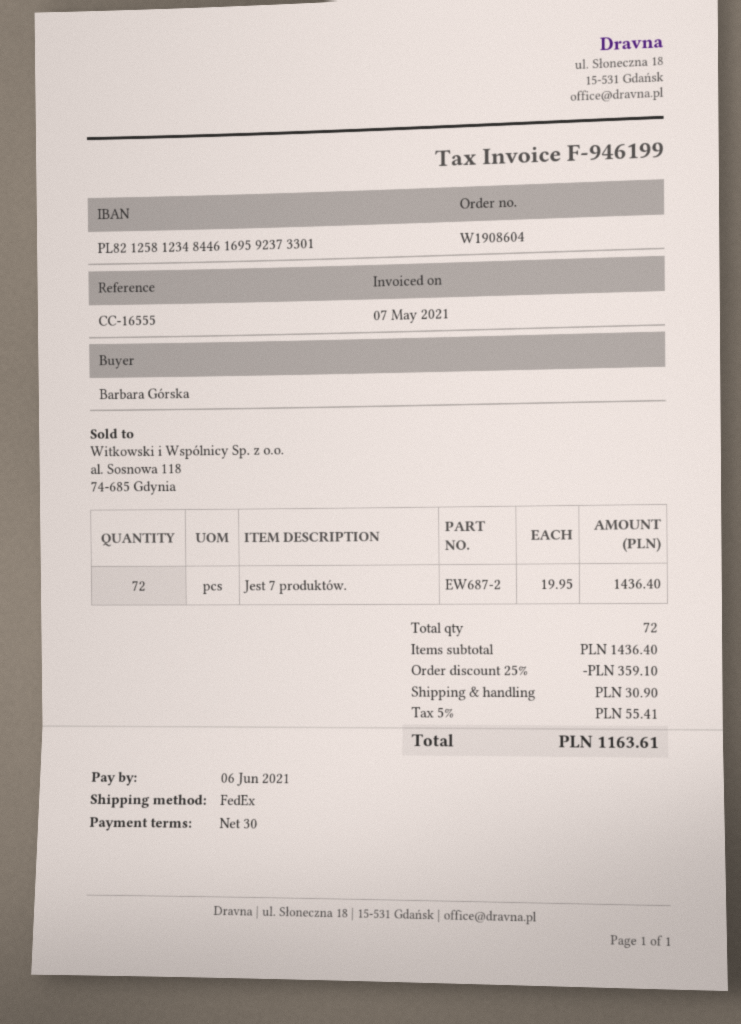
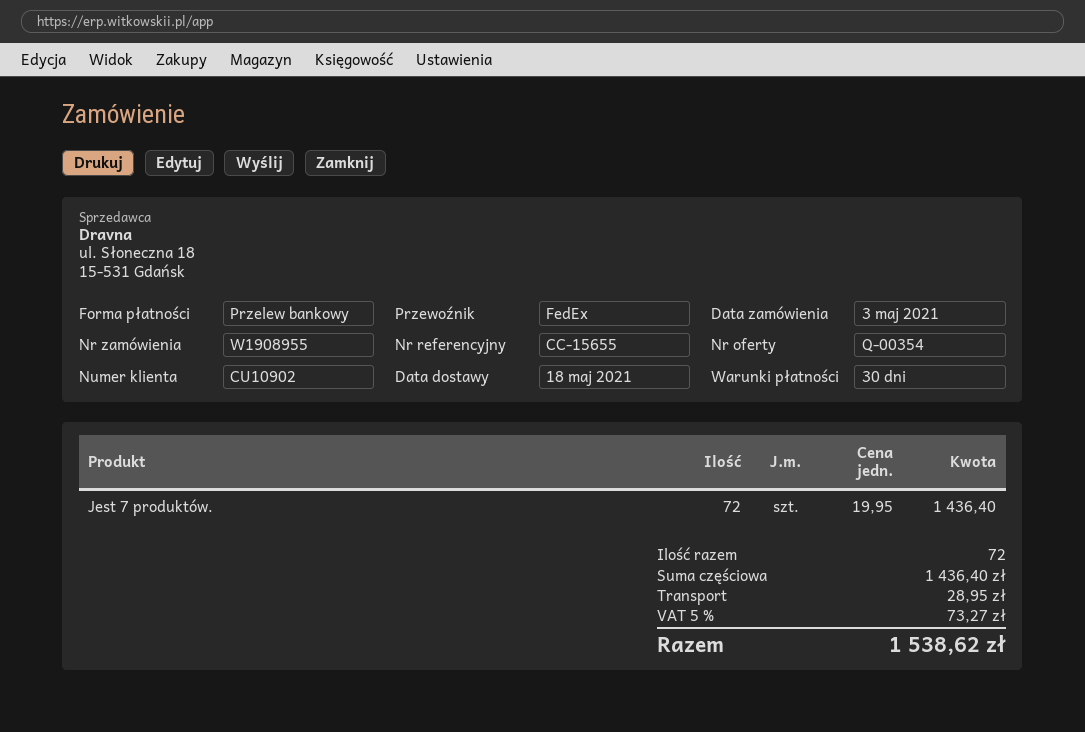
order number: W1908604 -> W1908955
reference: CC-16555 -> CC-15655
discount: 25% = 359.10 -> none
shipping: 30.90 -> 28.95
tax: 5% = 55.41 -> 5% = 73.27
total: 1163.61 -> 1538.62

